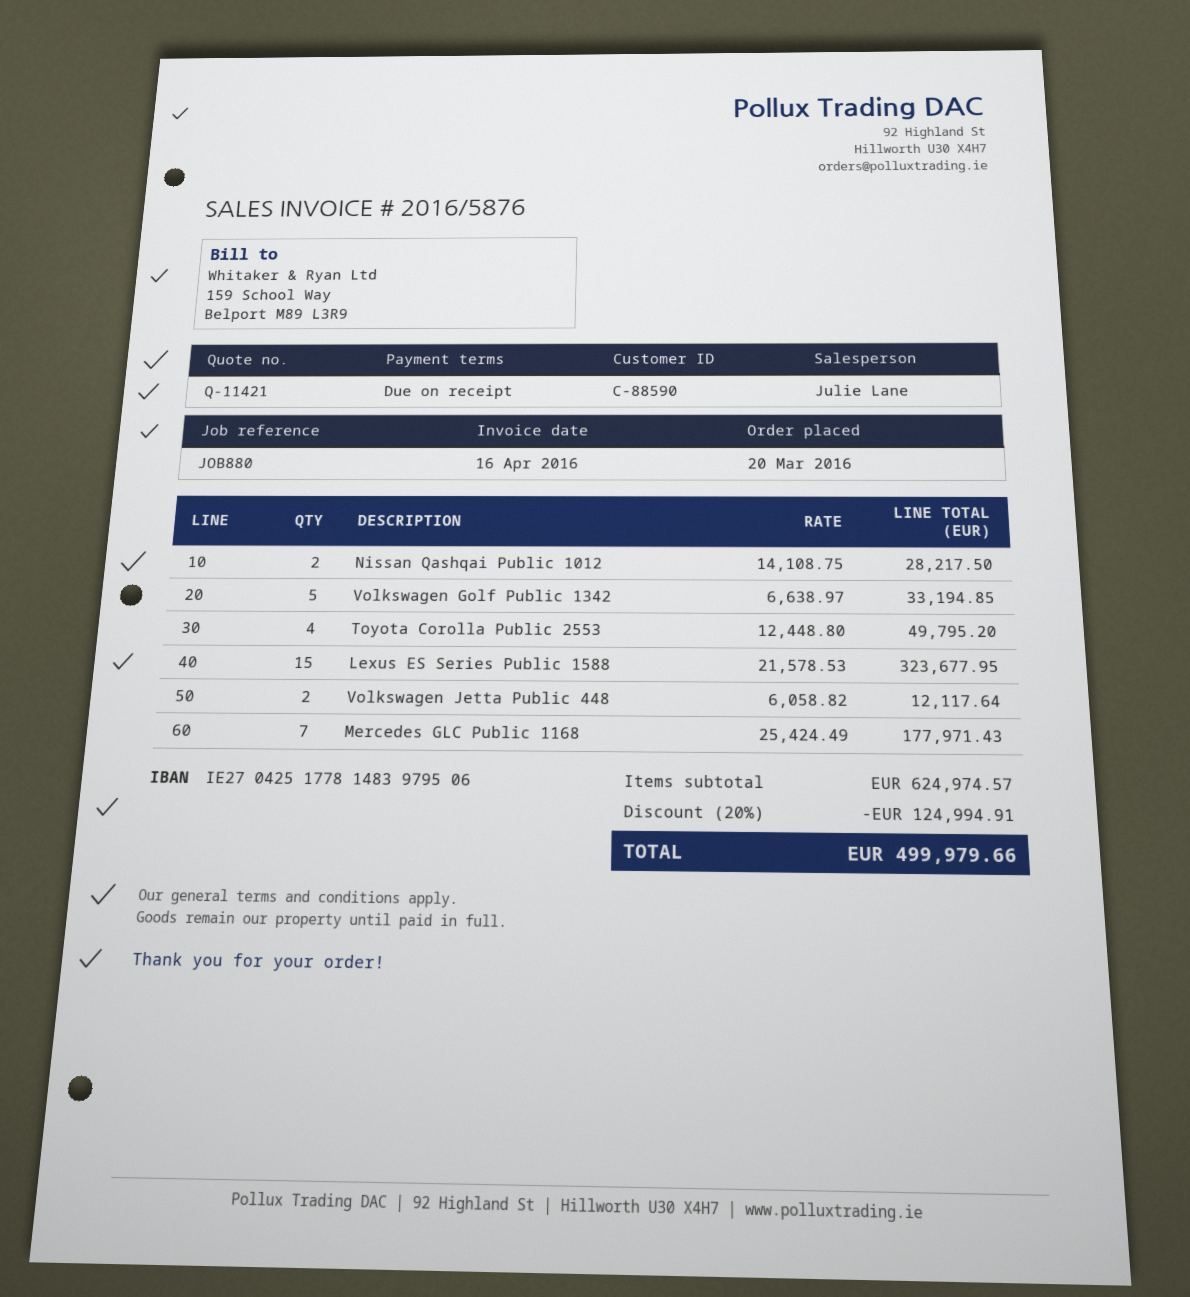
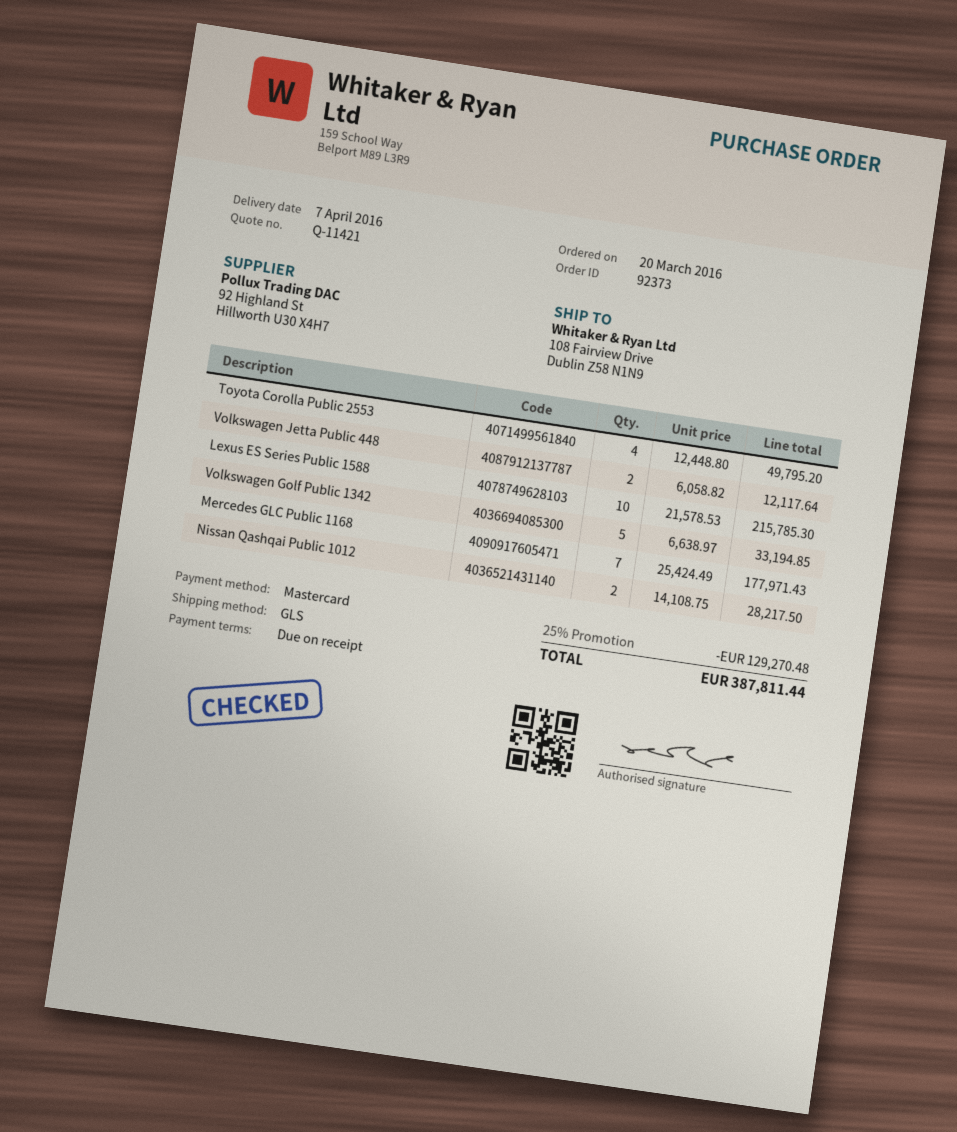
Lexus ES Series Public 1588: 15 x 21578.53 = 323677.95 -> 10 x 21578.53 = 215785.30
discount: 20% = 124994.91 -> 25% = 129270.48
total: 499979.66 -> 387811.44

